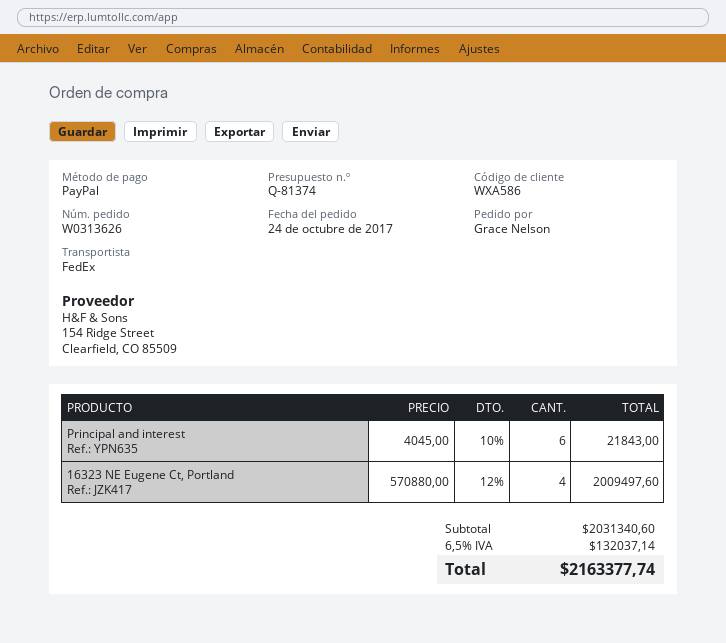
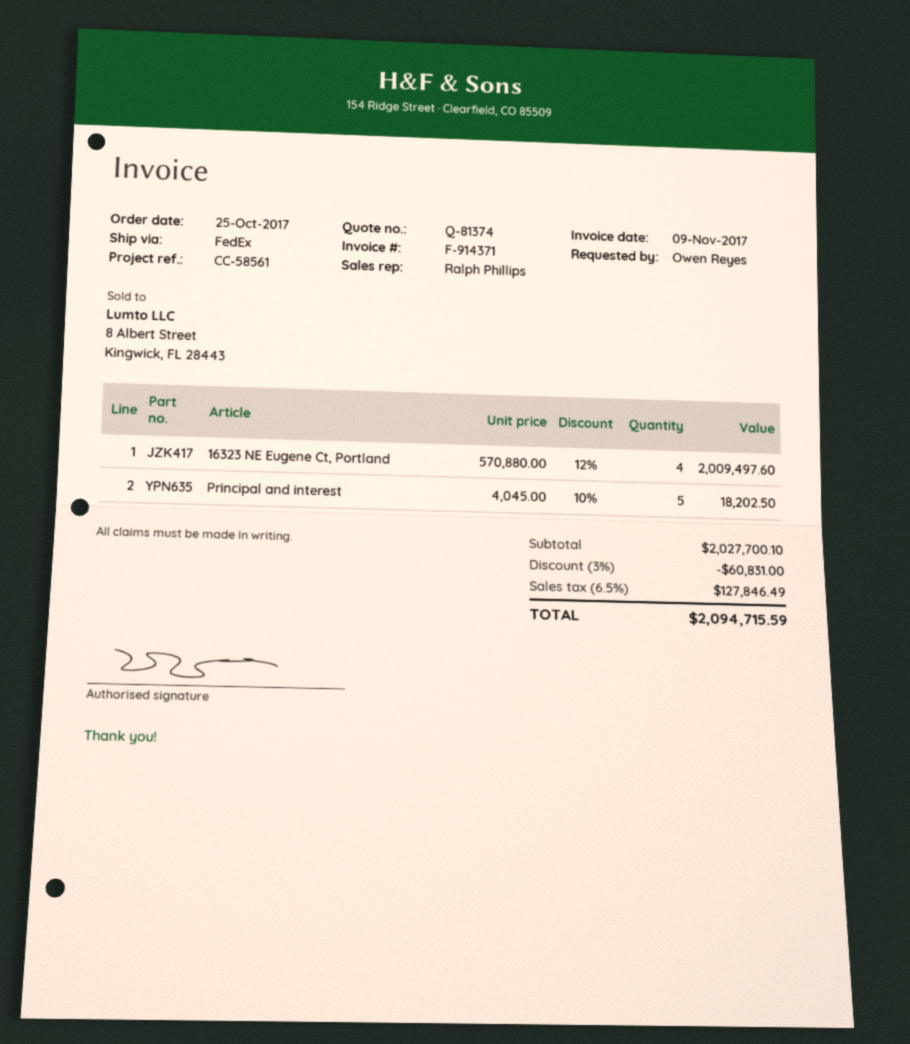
order date: 2017-10-24 -> 2017-10-25
ordered by: Grace Nelson -> Owen Reyes
Principal and interest: 6 x 4045.00 - 10% = 21843.00 -> 5 x 4045.00 - 10% = 18202.50
subtotal: 2031340.60 -> 2027700.10
discount: none -> 3% = 60831.00
tax: 6.5% = 132037.14 -> 6.5% = 127846.49
total: 2163377.74 -> 2094715.59

